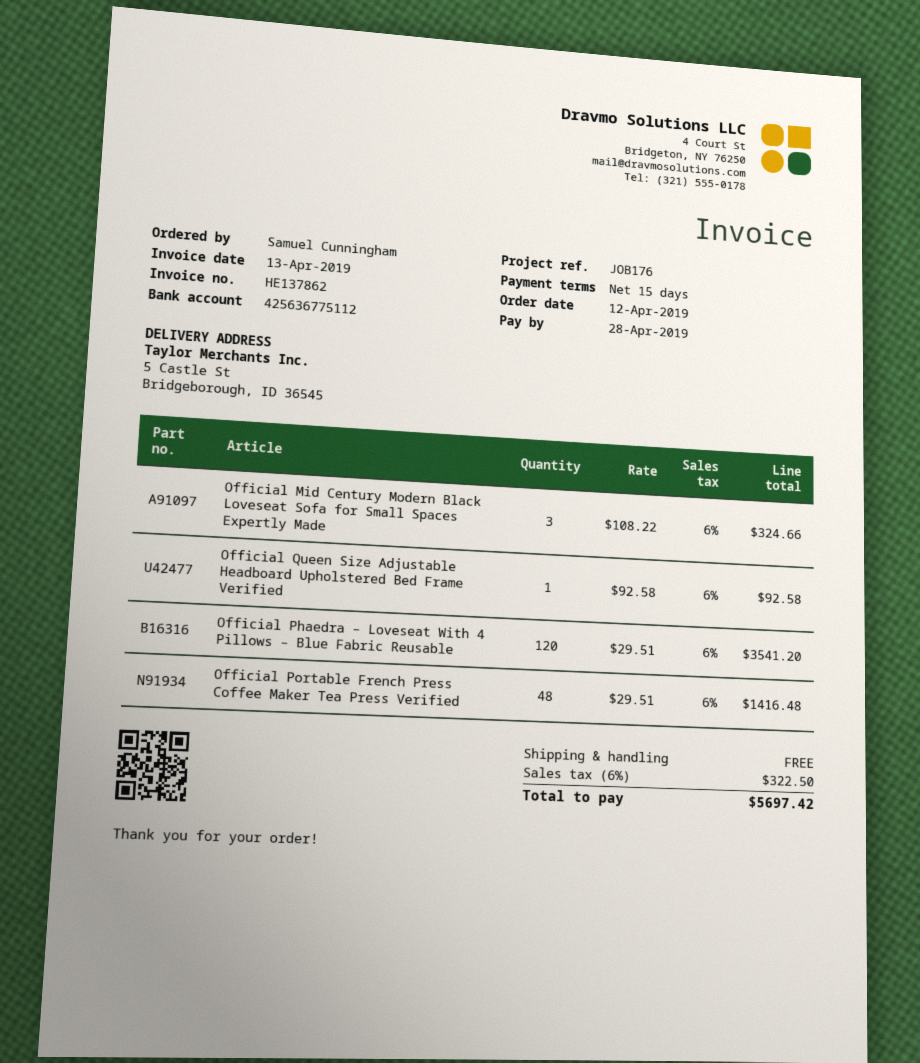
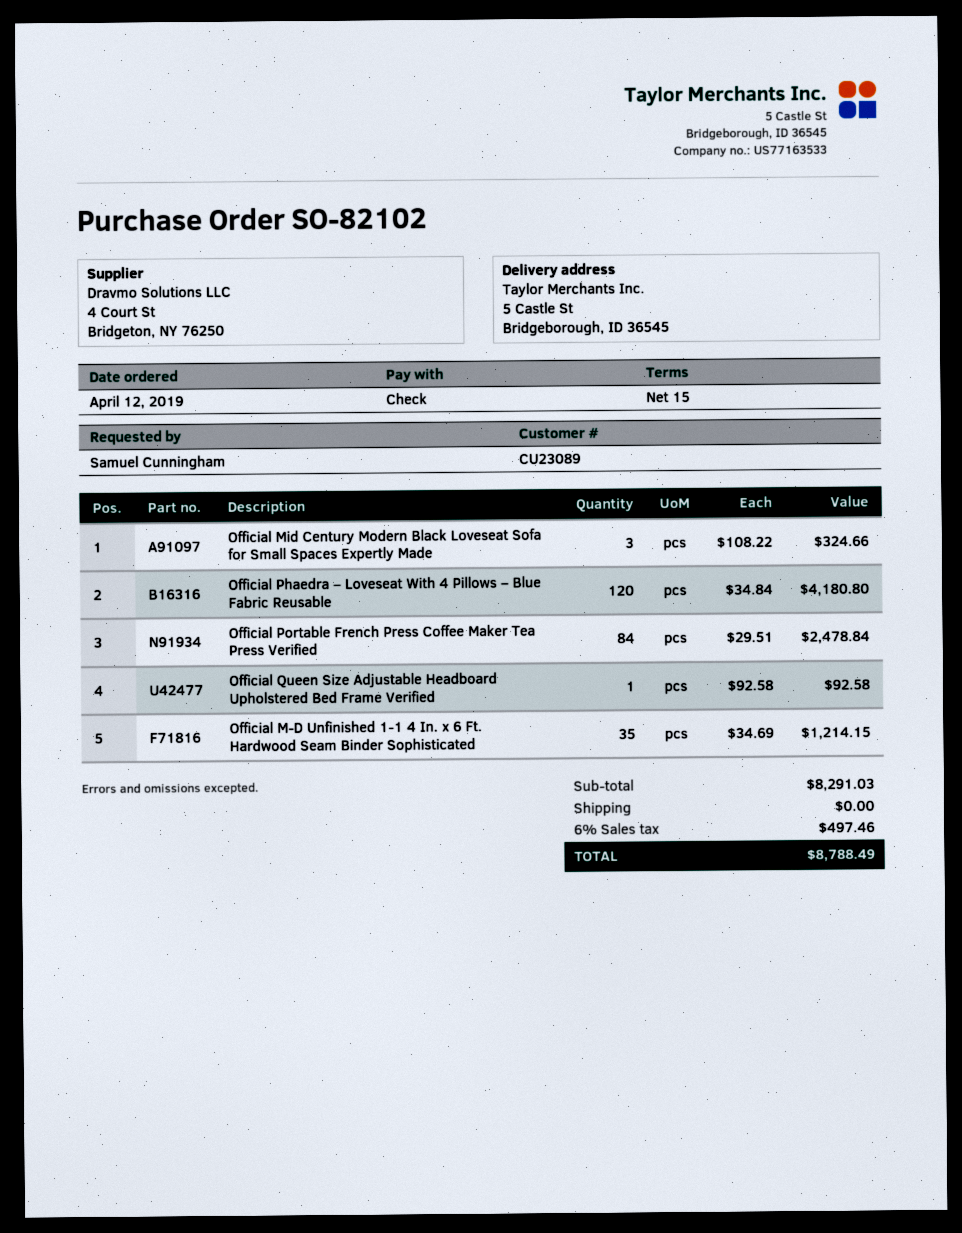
Official Phaedra – Loveseat With 4 Pillows – Blue Fabric Reusable: 120 x 29.51 = 3541.20 -> 120 x 34.84 = 4180.80
Official Portable French Press Coffee Maker Tea Press Verified: 48 x 29.51 = 1416.48 -> 84 x 29.51 = 2478.84
Official M-D Unfinished 1-1 4 In. x 6 Ft. Hardwood Seam Binder Sophisticated: none -> 35 x 34.69 = 1214.15
tax: 6% = 322.50 -> 6% = 497.46
total: 5697.42 -> 8788.49

